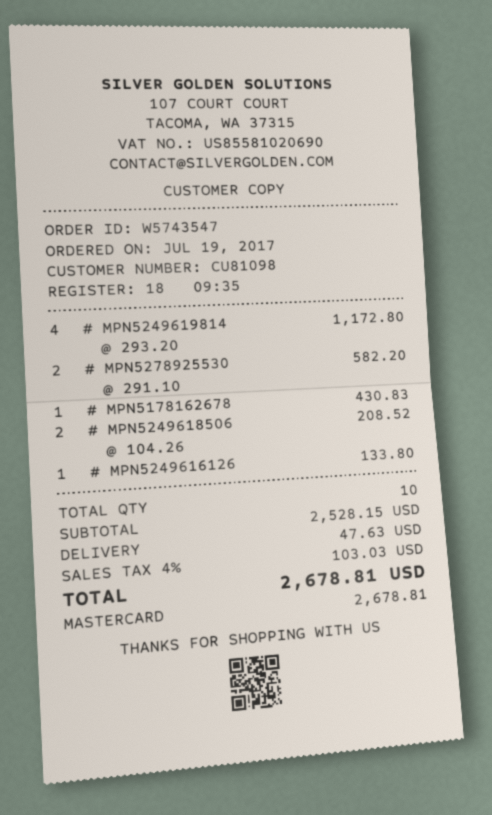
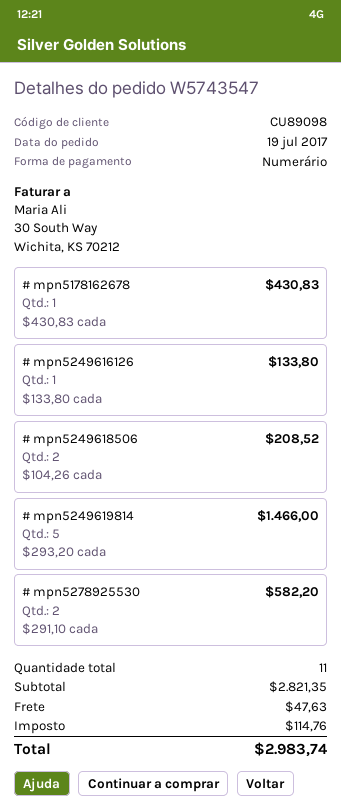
customer number: CU81098 -> CU89098
payment method: Mastercard -> cash
# MPN5249619814: 4 x 293.20 = 1172.80 -> 5 x 293.20 = 1466.00
total quantity: 10 -> 11
subtotal: 2528.15 -> 2821.35
tax: 103.03 -> 114.76
total: 2678.81 -> 2983.74

